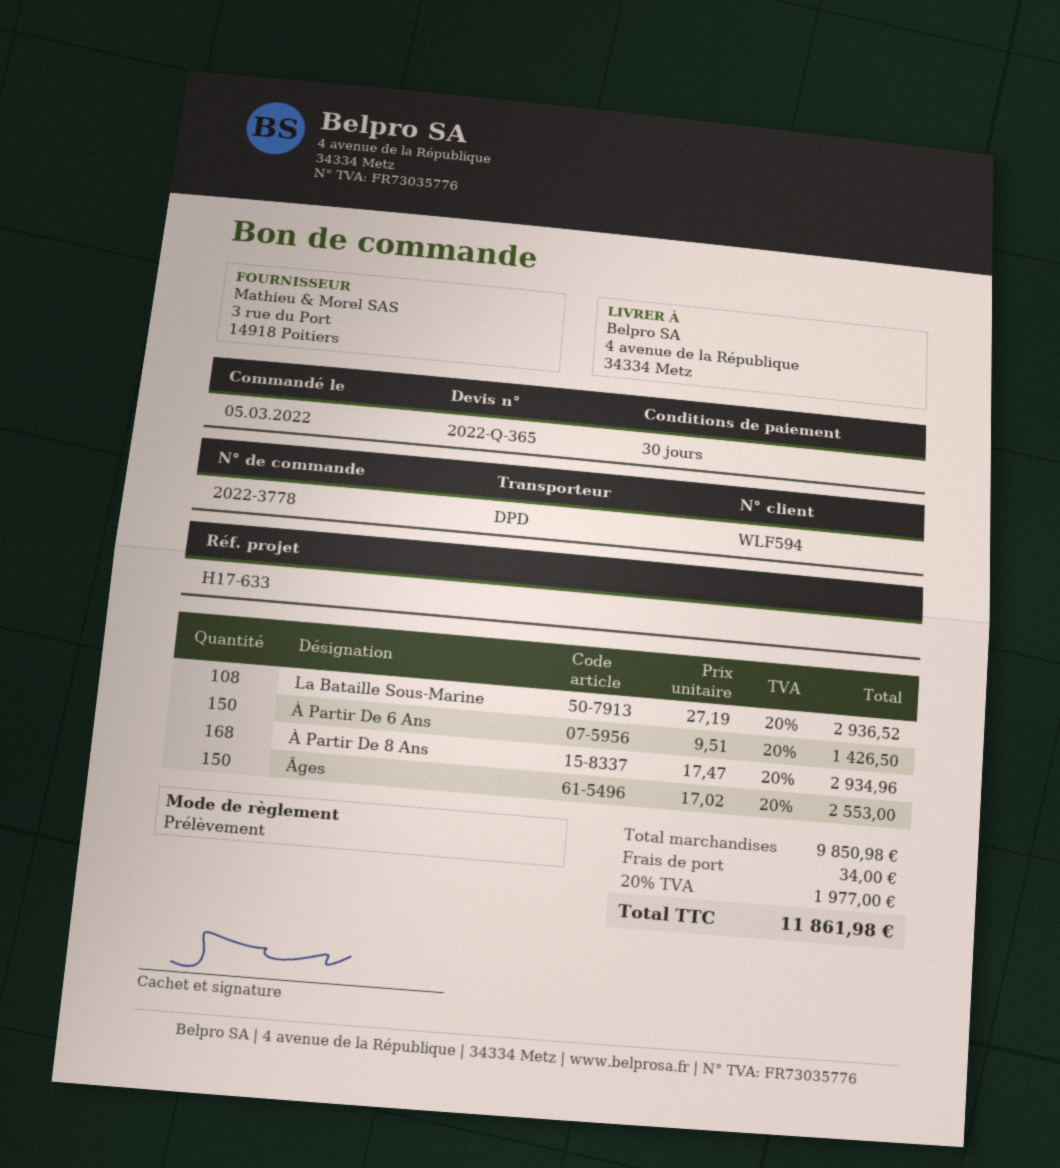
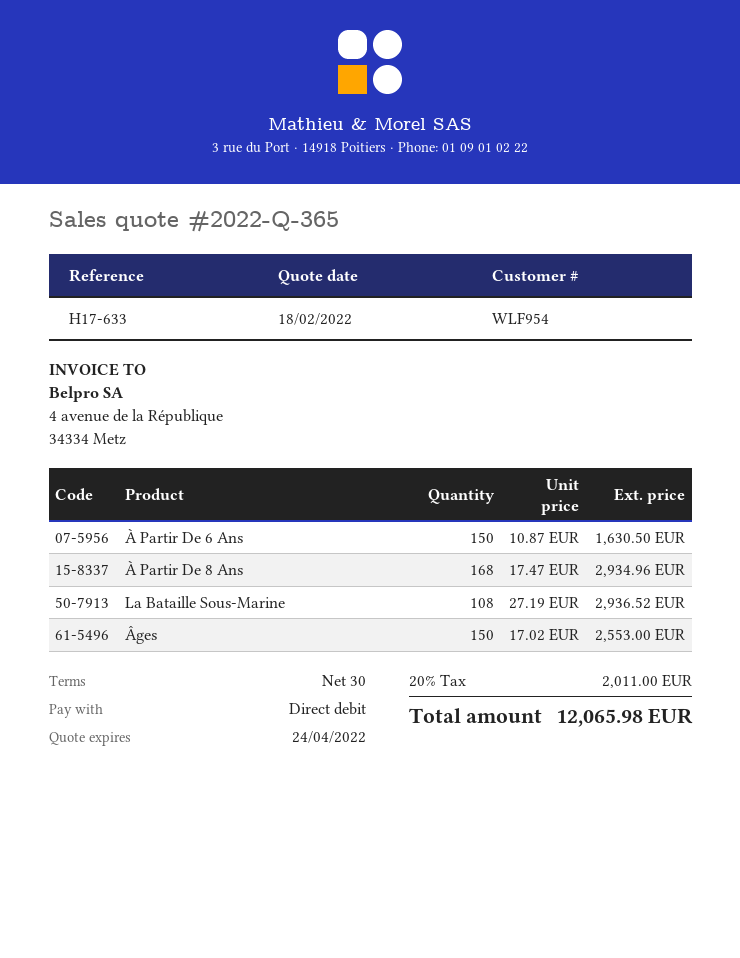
customer number: WLF594 -> WLF954
À Partir De 6 Ans: 150 x 9.51 = 1426.50 -> 150 x 10.87 = 1630.50
shipping: 34.00 -> none
tax: 20% = 1977.00 -> 20% = 2011.00
total: 11861.98 -> 12065.98

